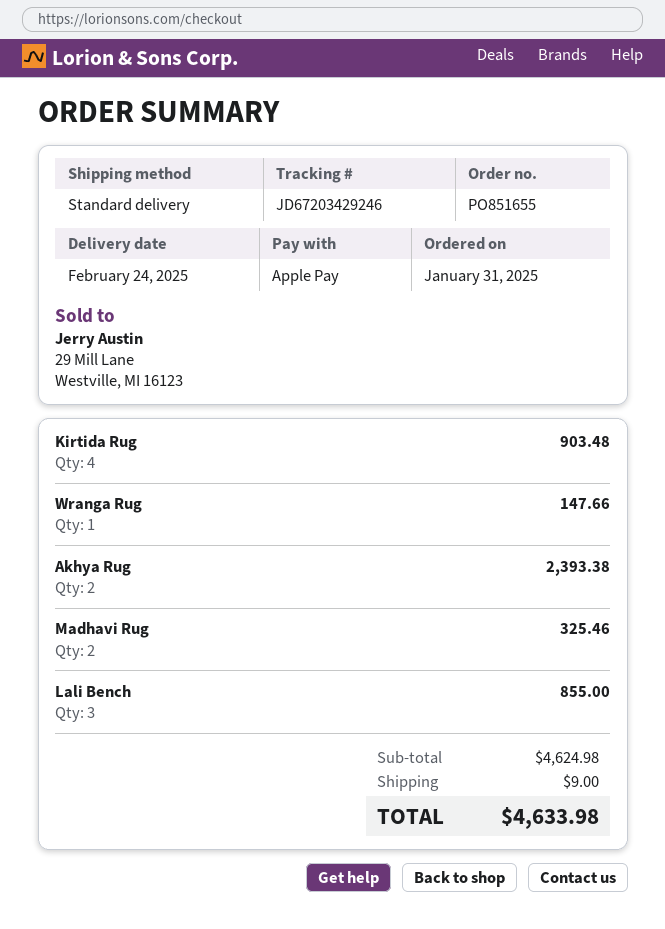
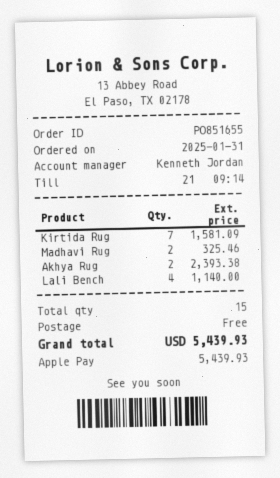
Kirtida Rug: 4 for 903.48 -> 7 for 1581.09
Wranga Rug: 1 for 147.66 -> none
Lali Bench: 3 for 855.00 -> 4 for 1140.00
shipping: 9.00 -> 0.00
total: 4633.98 -> 5439.93

